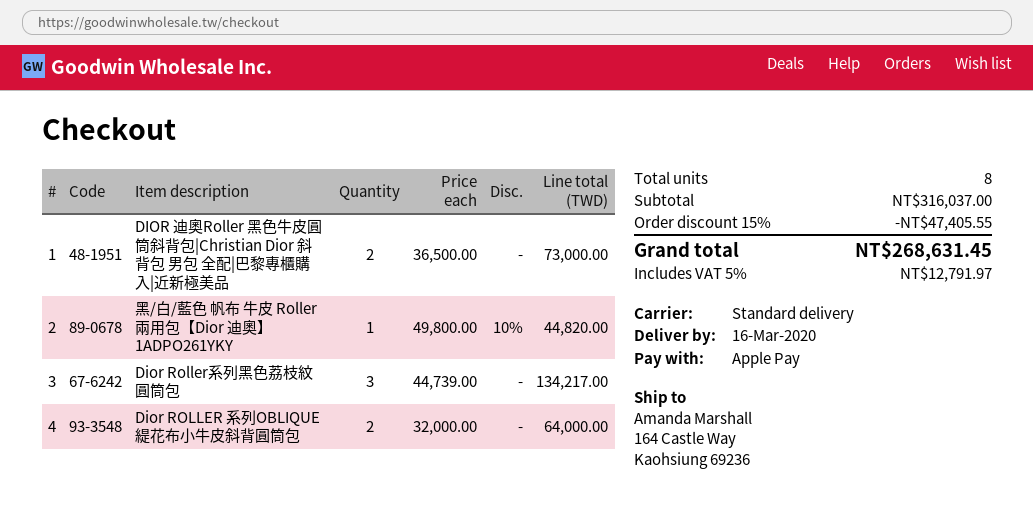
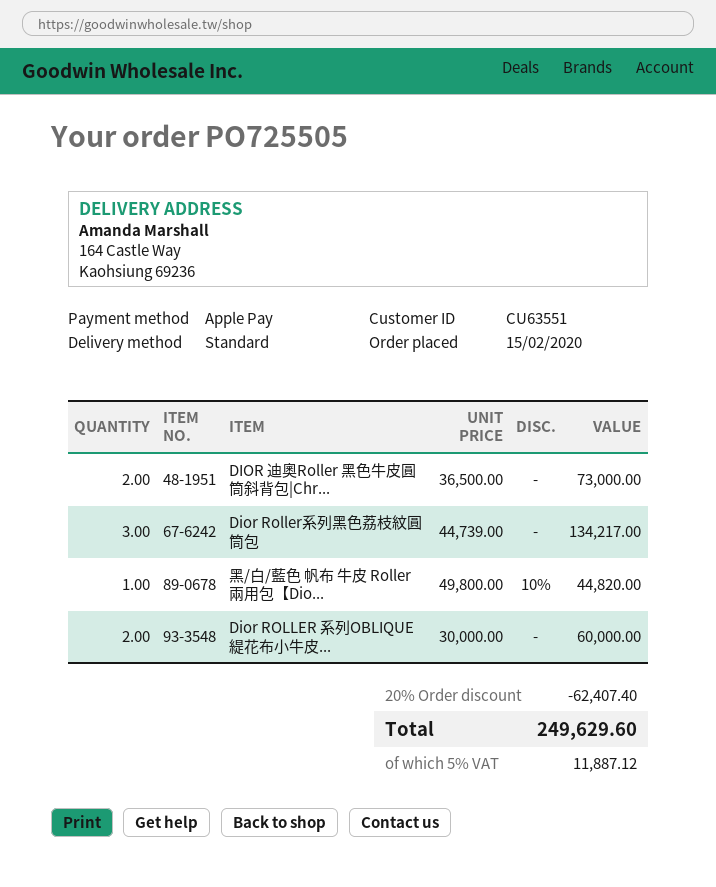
Dior ROLLER 系列OBLIQUE緹花布小牛皮斜背圓筒包: 2 x 32000.00 = 64000.00 -> 2 x 30000.00 = 60000.00
discount: 15% = 47405.55 -> 20% = 62407.40
tax: 5% = 12791.97 -> 5% = 11887.12
total: 268631.45 -> 249629.60

